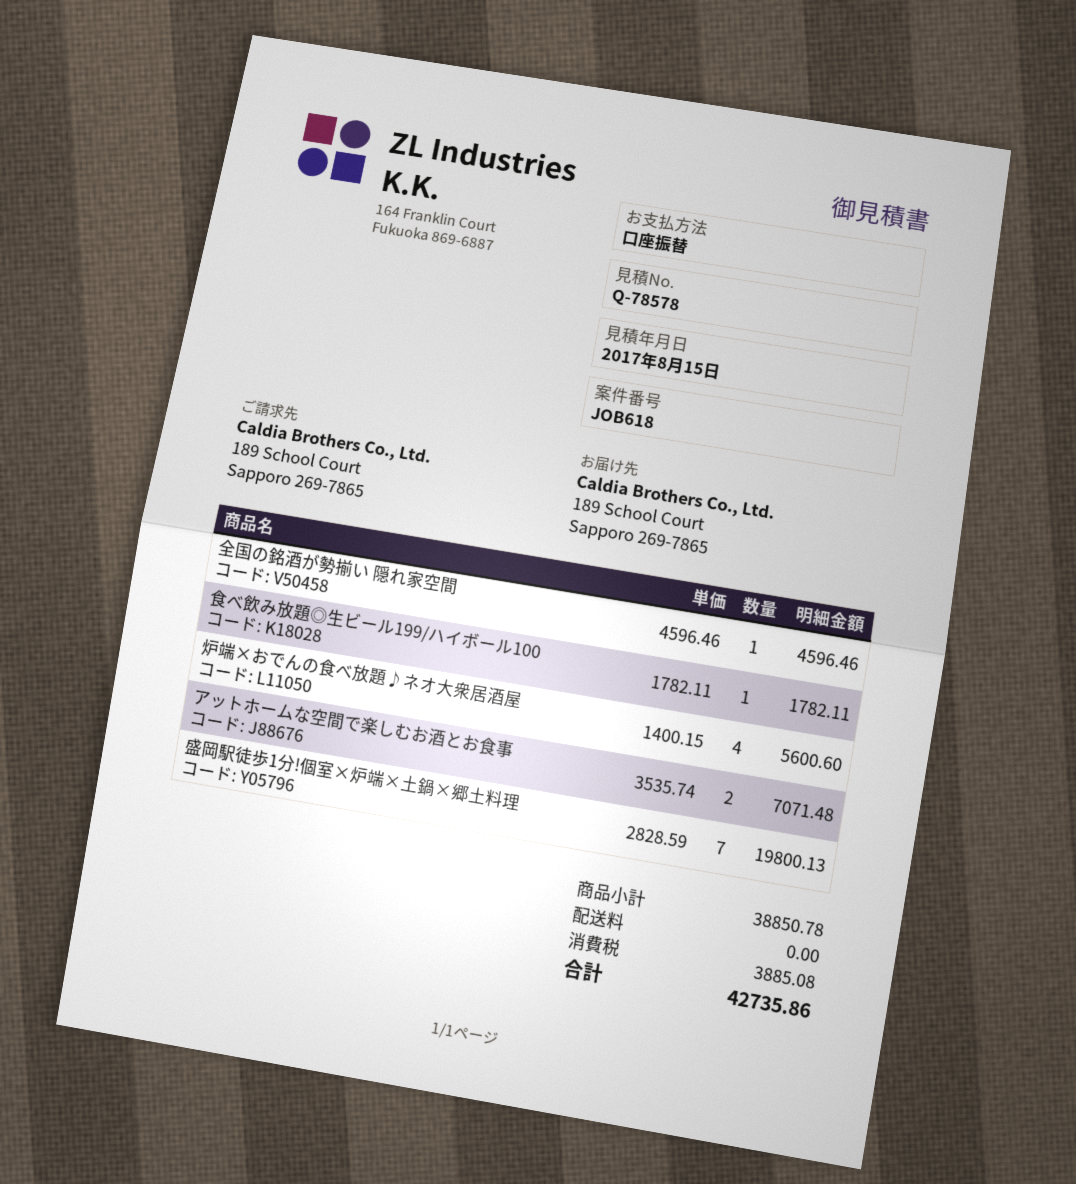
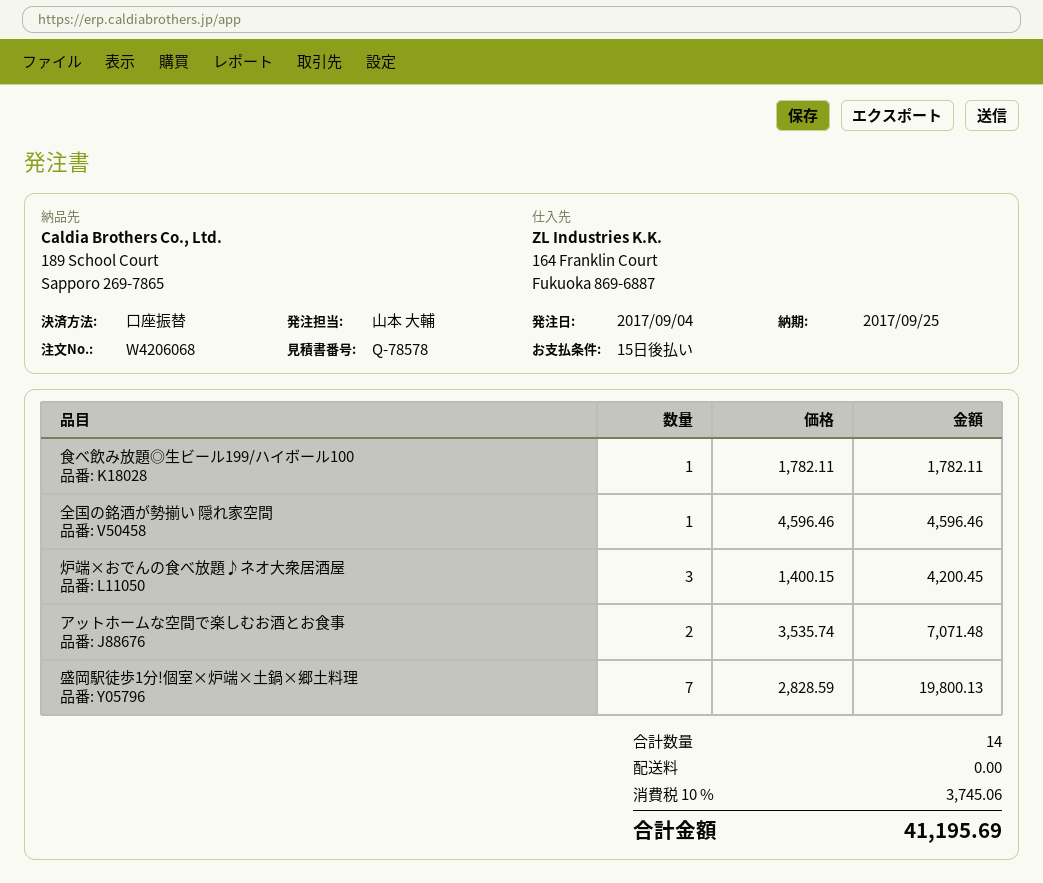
炉端×おでんの食べ放題♪ネオ大衆居酒屋: 4 x 1400.15 = 5600.60 -> 3 x 1400.15 = 4200.45
tax: 3885.08 -> 3745.06
total: 42735.86 -> 41195.69

